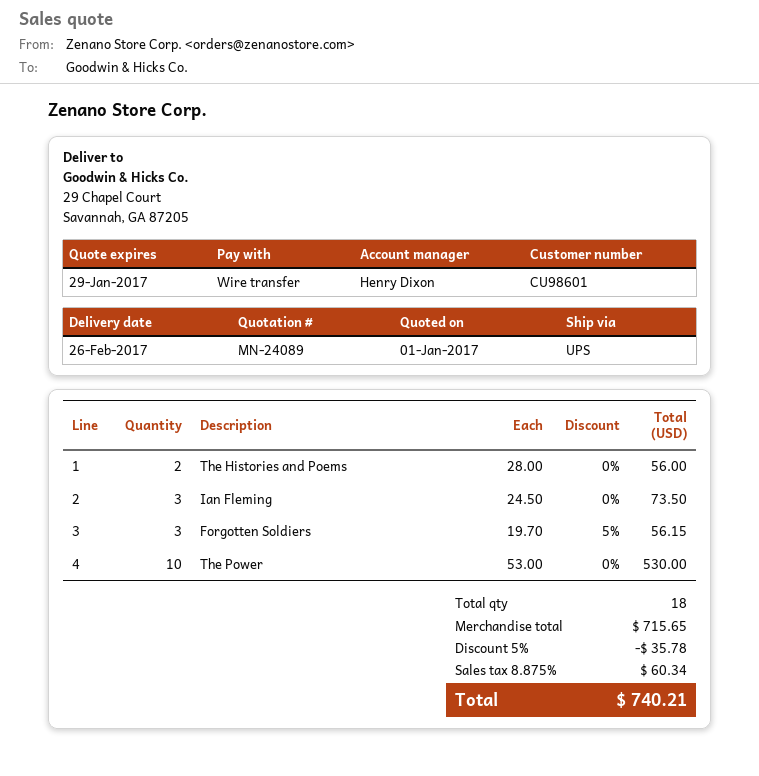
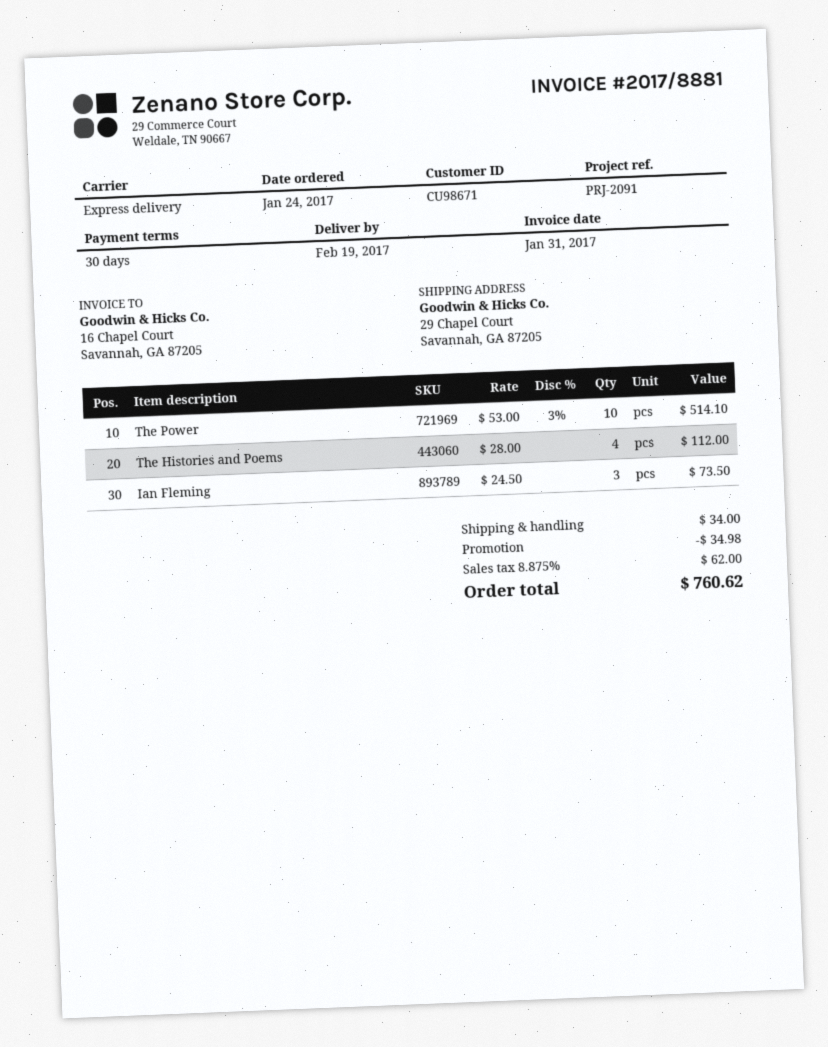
delivery date: 2017-02-26 -> 2017-02-19
customer number: CU98601 -> CU98671
shipping method: UPS -> express
The Histories and Poems: 2 x 28.00 = 56.00 -> 4 x 28.00 = 112.00
Forgotten Soldiers: 3 x 19.70 - 5% = 56.15 -> none
The Power: 10 x 53.00 = 530.00 -> 10 x 53.00 - 3% = 514.10
discount: 35.78 -> 34.98
shipping: none -> 34.00
tax: 8.875% = 60.34 -> 8.875% = 62.00
total: 740.21 -> 760.62

